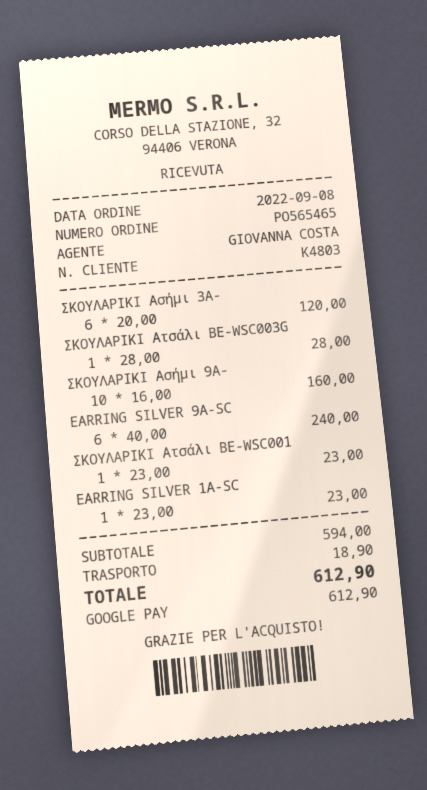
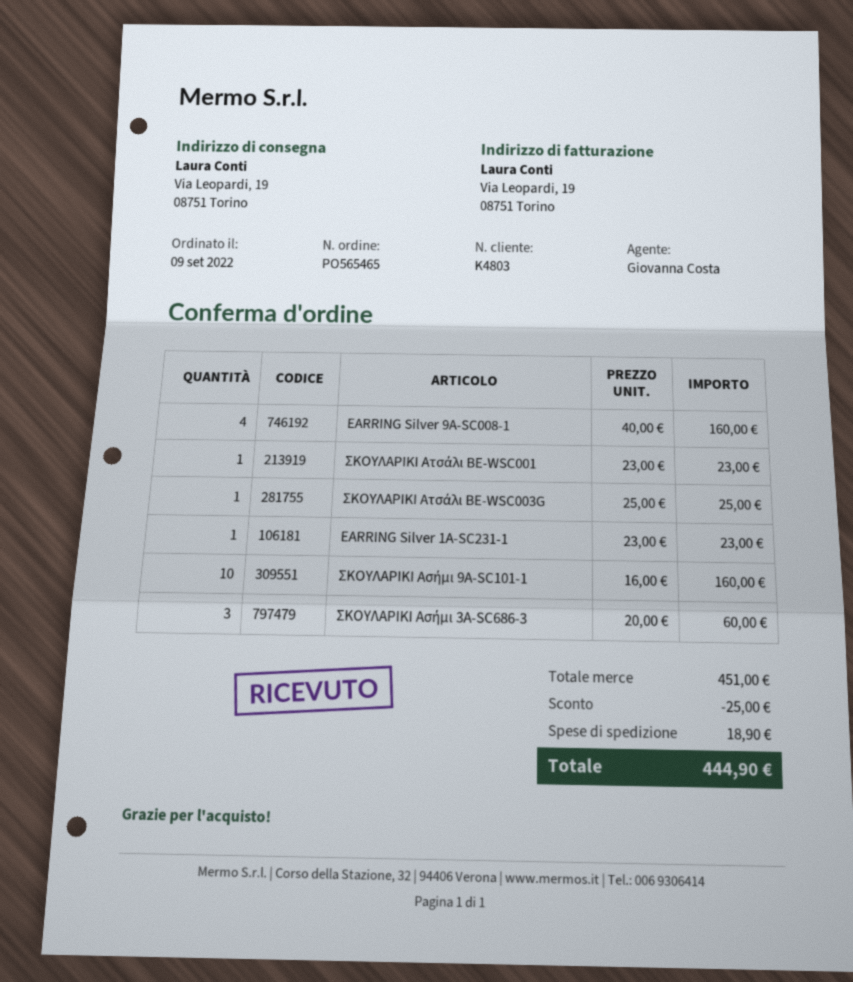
order date: 2022-09-08 -> 2022-09-09
ΣΚΟΥΛΑΡΙΚΙ Ασήμι 3A-: 6 x 20.00 = 120.00 -> 3 x 20.00 = 60.00
ΣΚΟΥΛΑΡΙΚΙ Ατσάλι BE-WSC003G: 1 x 28.00 = 28.00 -> 1 x 25.00 = 25.00
EARRING SILVER 9A-SC: 6 x 40.00 = 240.00 -> 4 x 40.00 = 160.00
subtotal: 594.00 -> 451.00
discount: none -> 25.00
total: 612.90 -> 444.90

